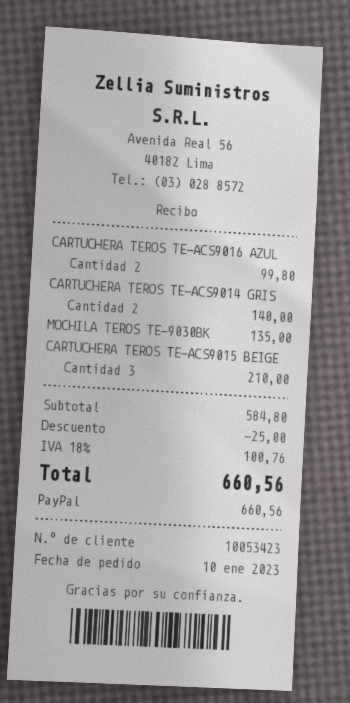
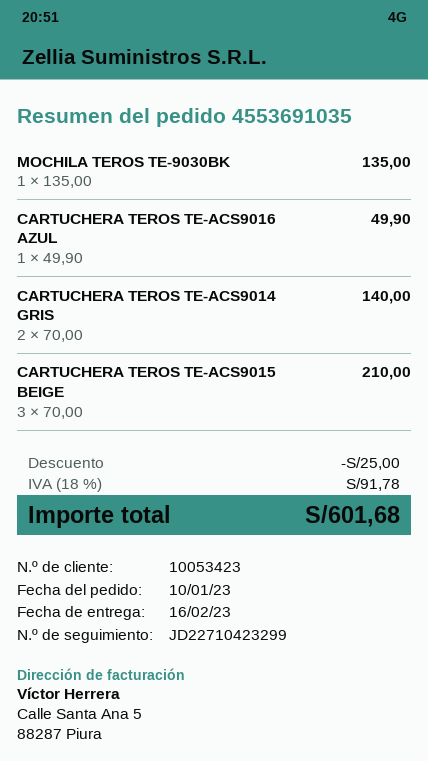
CARTUCHERA TEROS TE-ACS9016 AZUL: 2 for 99.80 -> 1 for 49.90
tax: 18% = 100.76 -> 18% = 91.78
total: 660.56 -> 601.68

